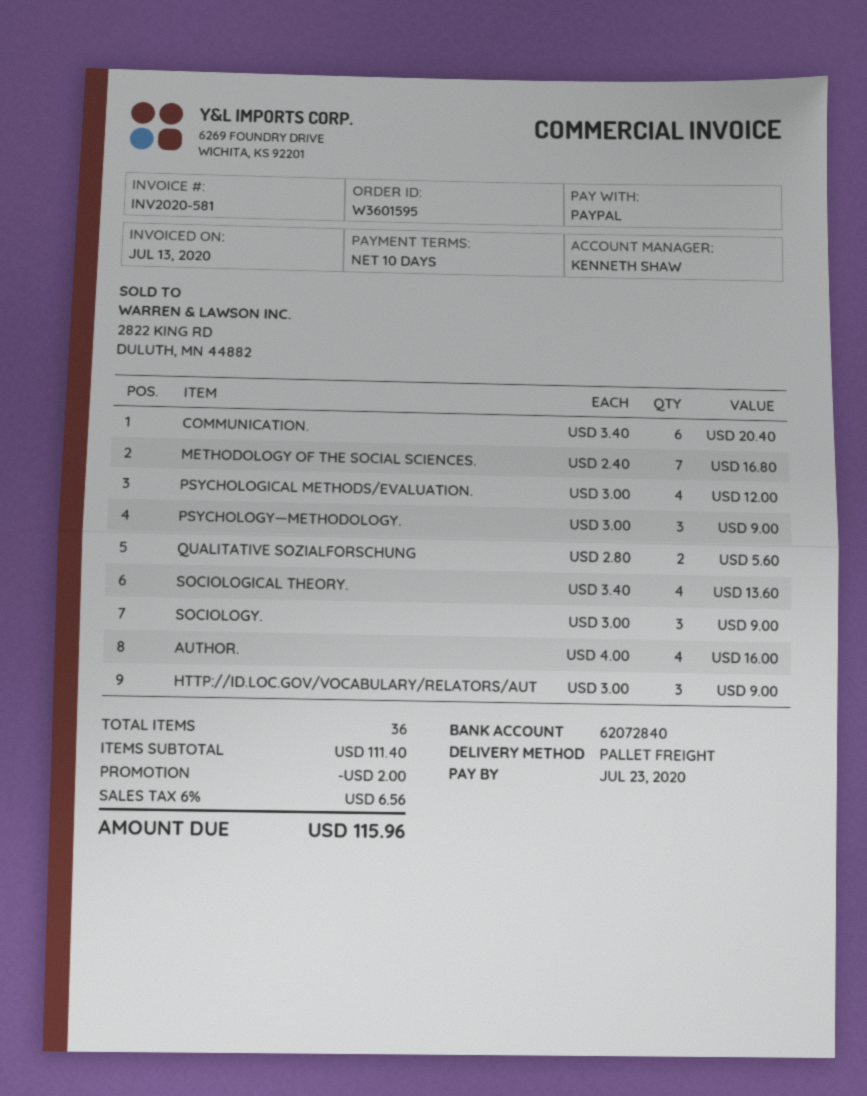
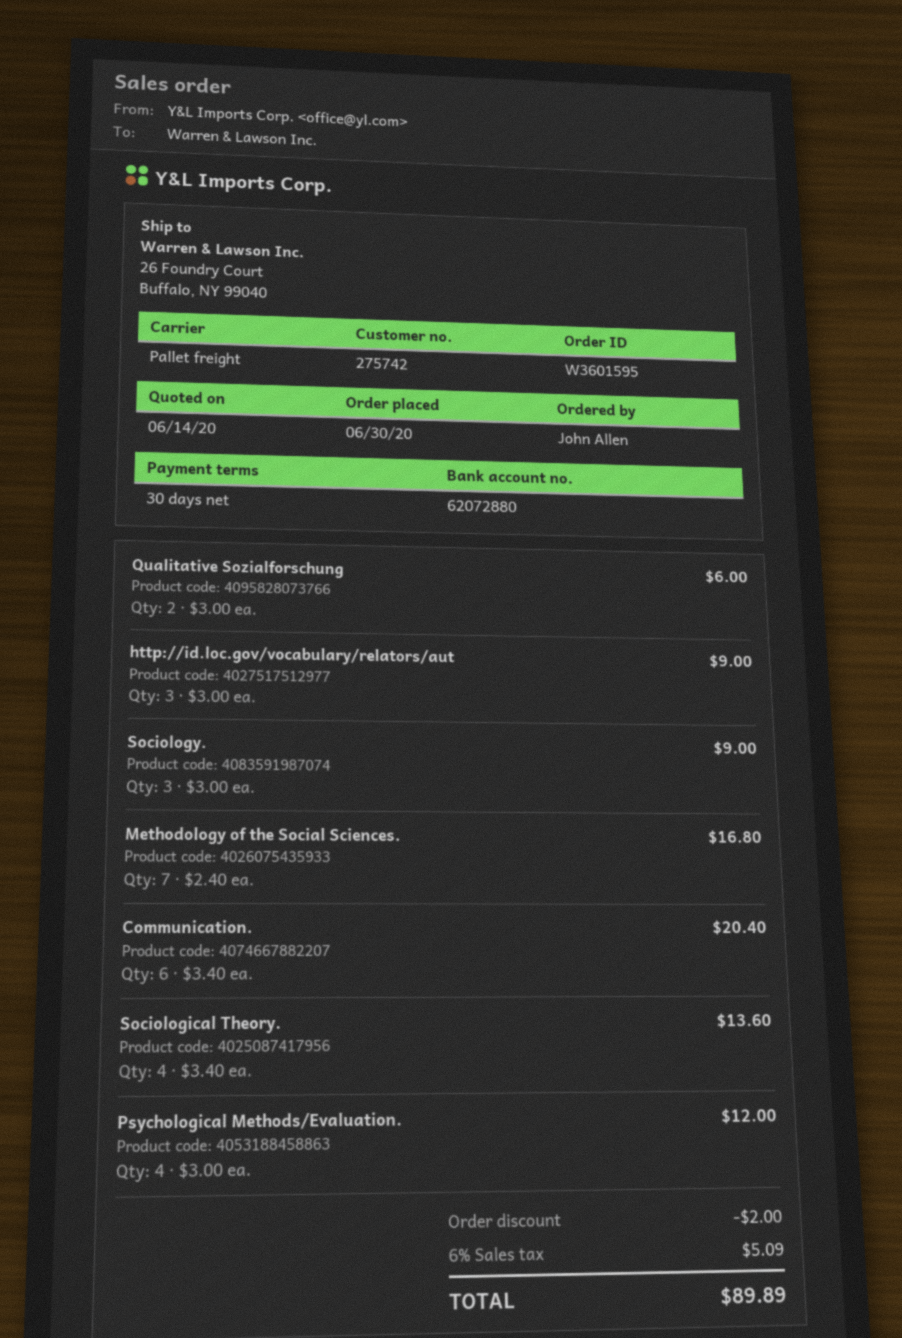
payment terms: 10 days -> 30 days
bank account: 62072840 -> 62072880
PSYCHOLOGY—METHODOLOGY.: 3 x 3.00 = 9.00 -> none
QUALITATIVE SOZIALFORSCHUNG: 2 x 2.80 = 5.60 -> 2 x 3.00 = 6.00
AUTHOR.: 4 x 4.00 = 16.00 -> none
tax: 6% = 6.56 -> 6% = 5.09
total: 115.96 -> 89.89

